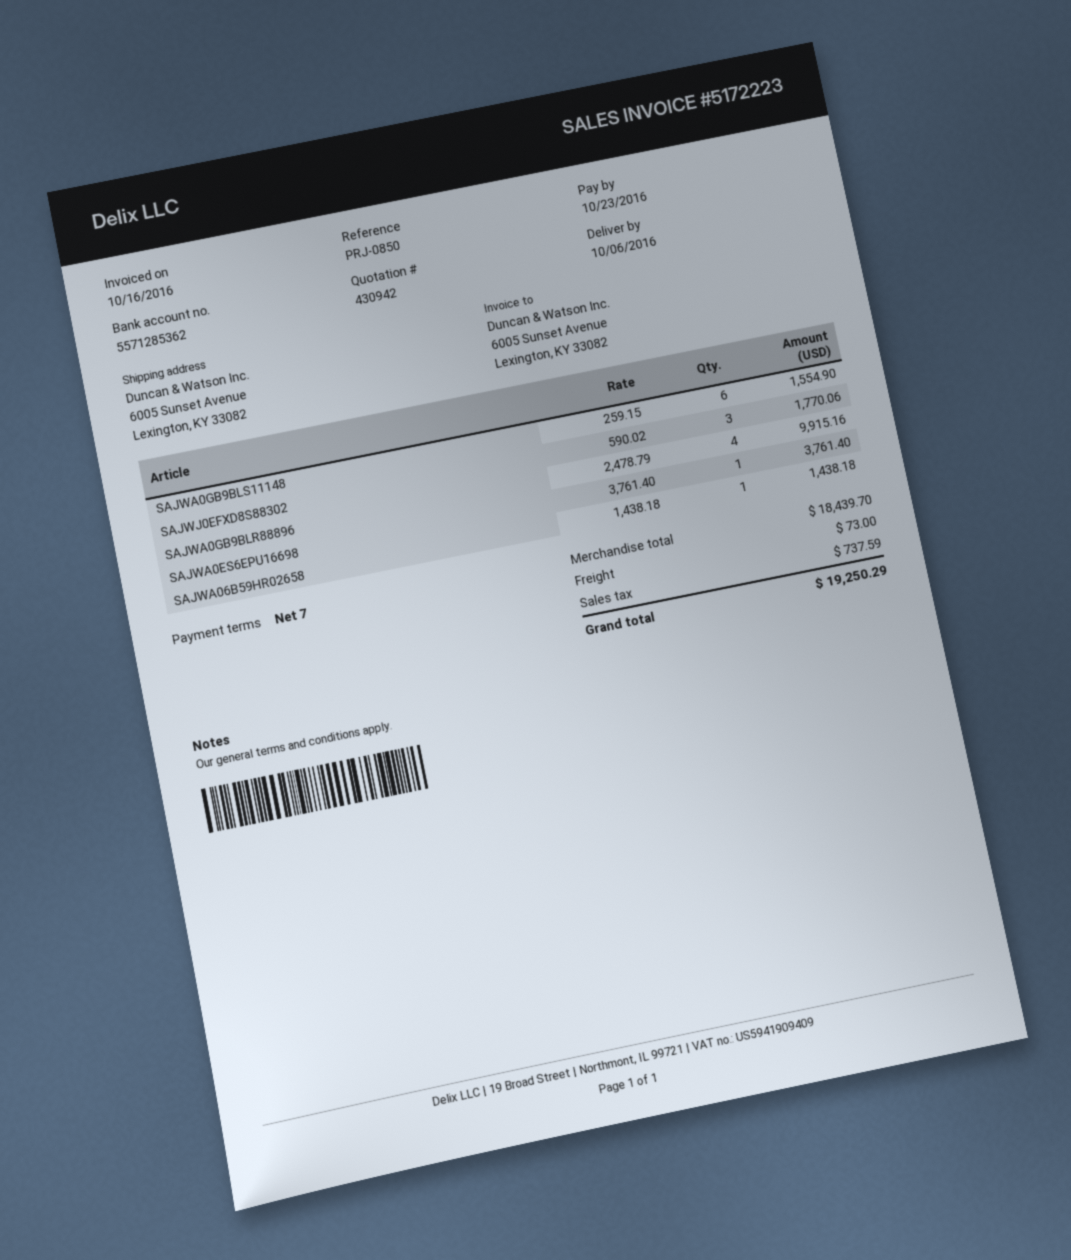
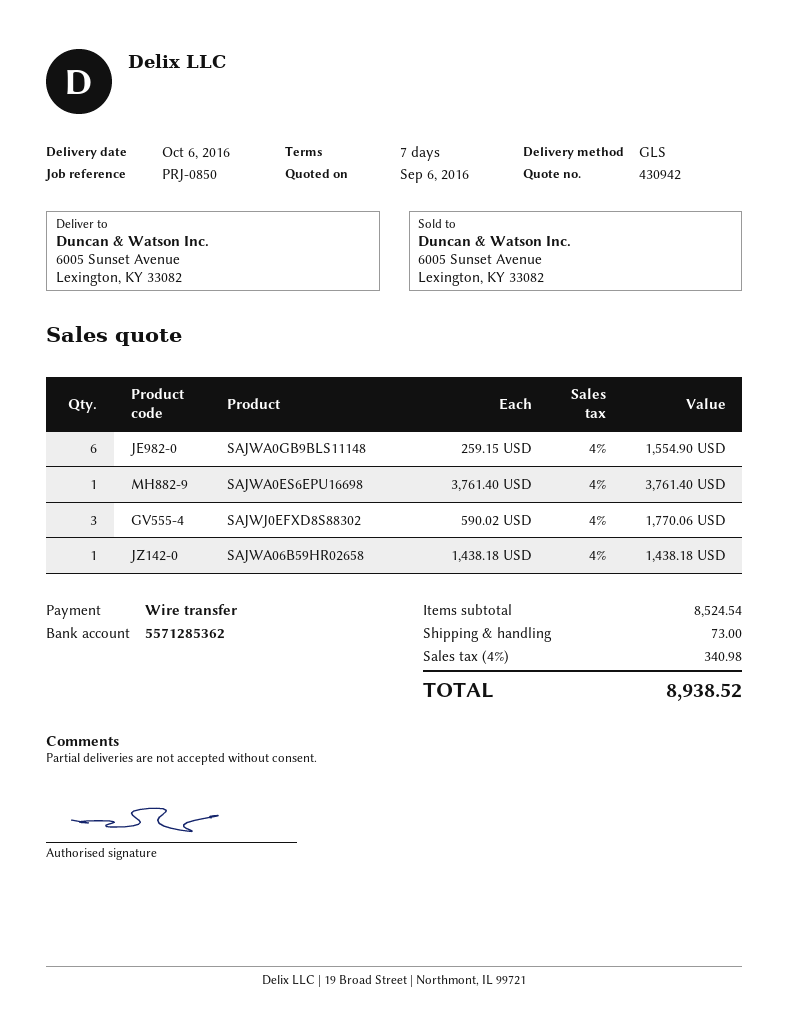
SAJWA0GB9BLR88896: 4 x 2478.79 = 9915.16 -> none
subtotal: 18439.70 -> 8524.54
tax: 737.59 -> 340.98
total: 19250.29 -> 8938.52

